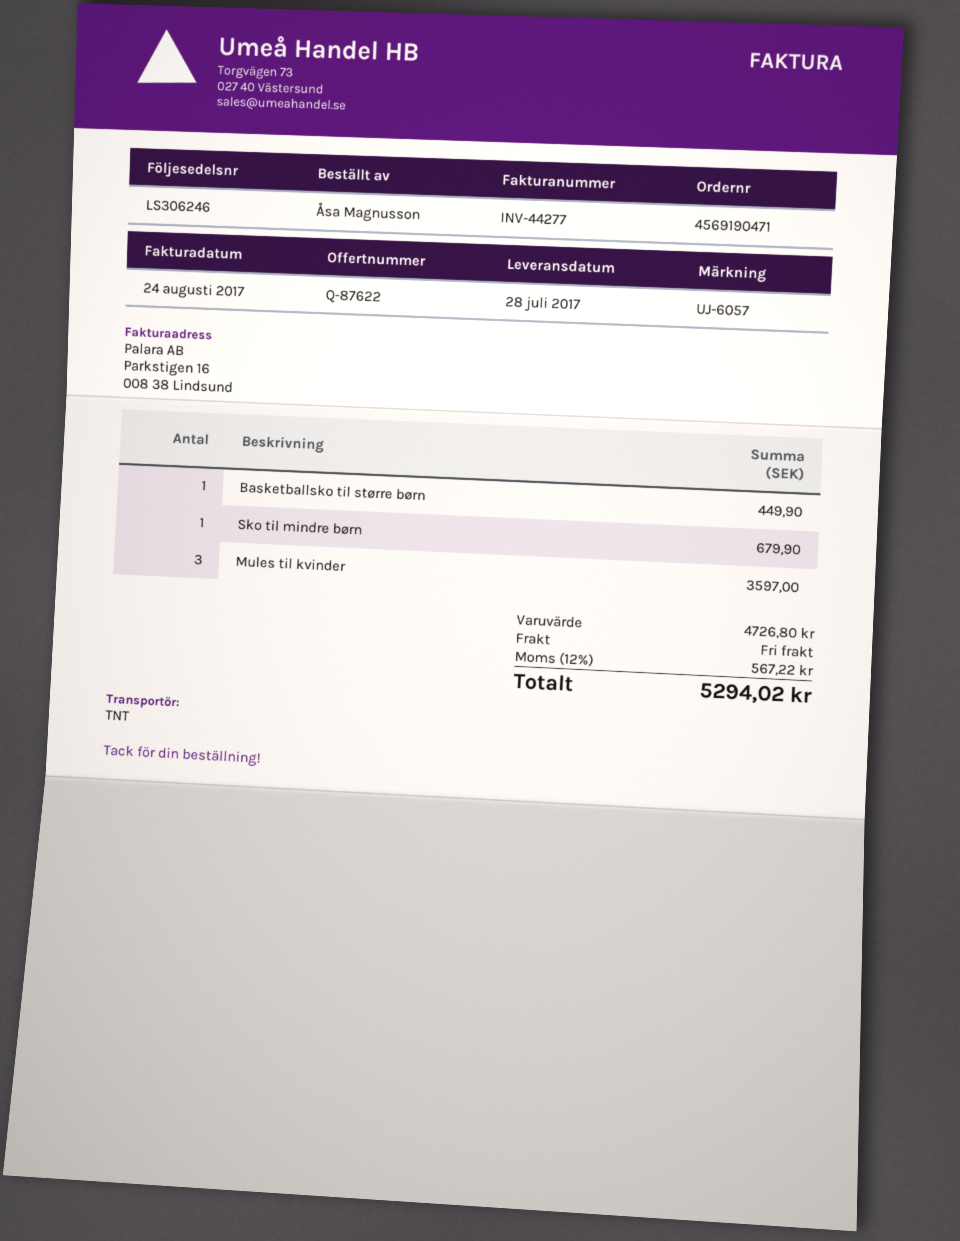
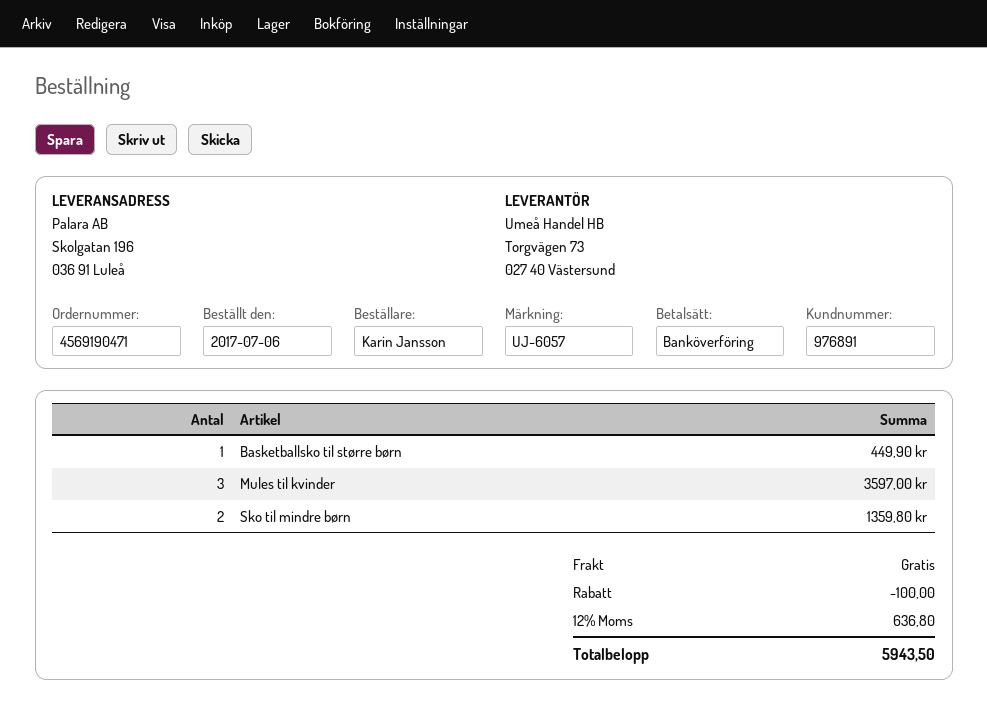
ordered by: Åsa Magnusson -> Karin Jansson
Sko til mindre børn: 1 for 679.90 -> 2 for 1359.80
discount: none -> 100.00
tax: 12% = 567.22 -> 12% = 636.80
total: 5294.02 -> 5943.50

